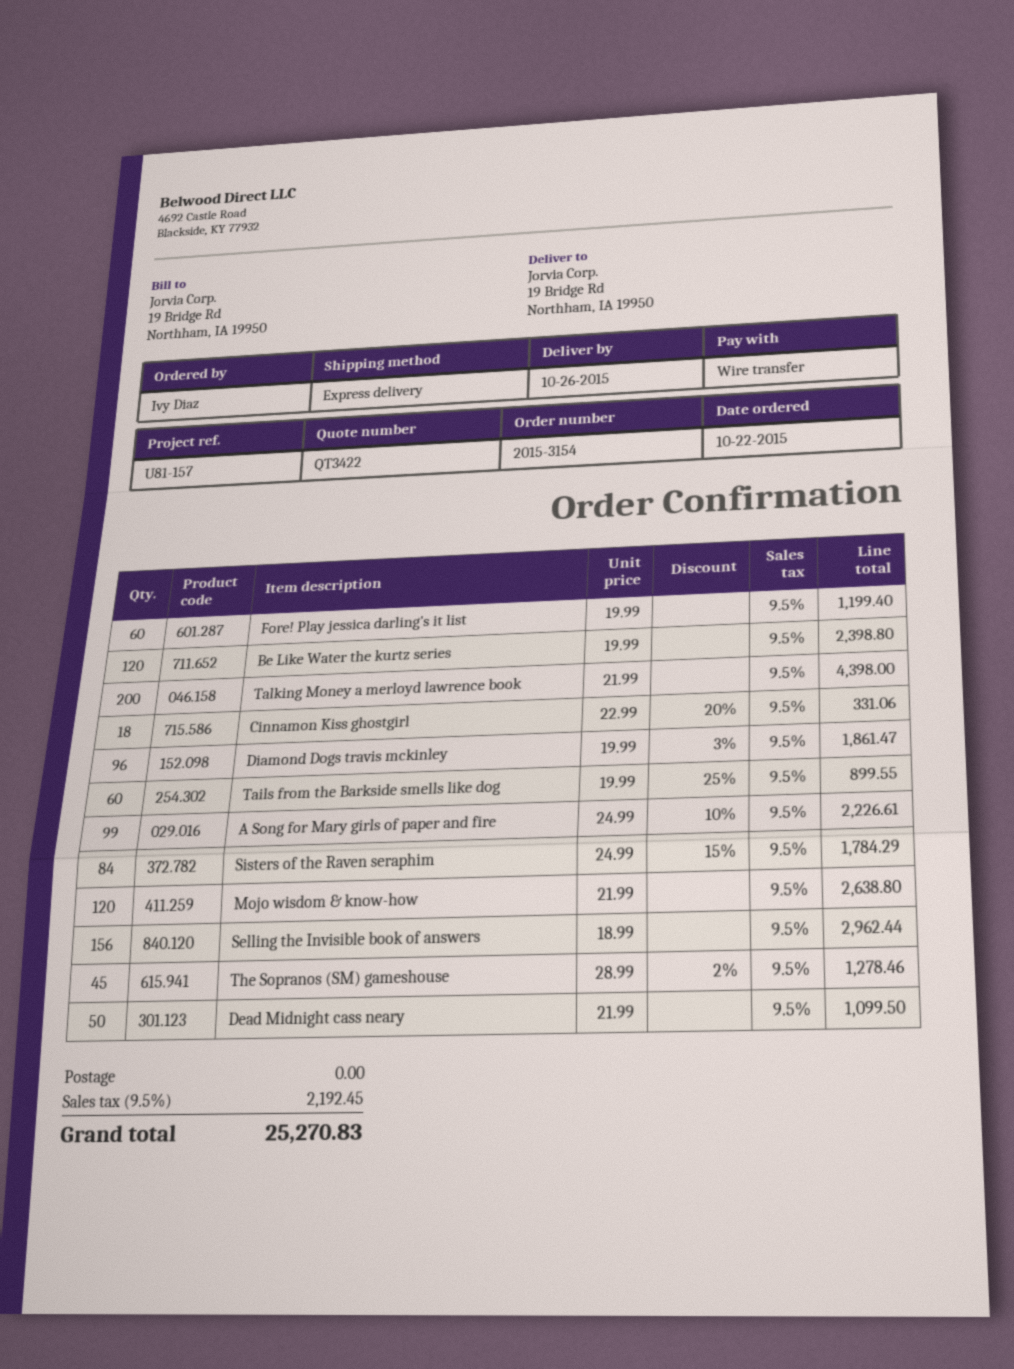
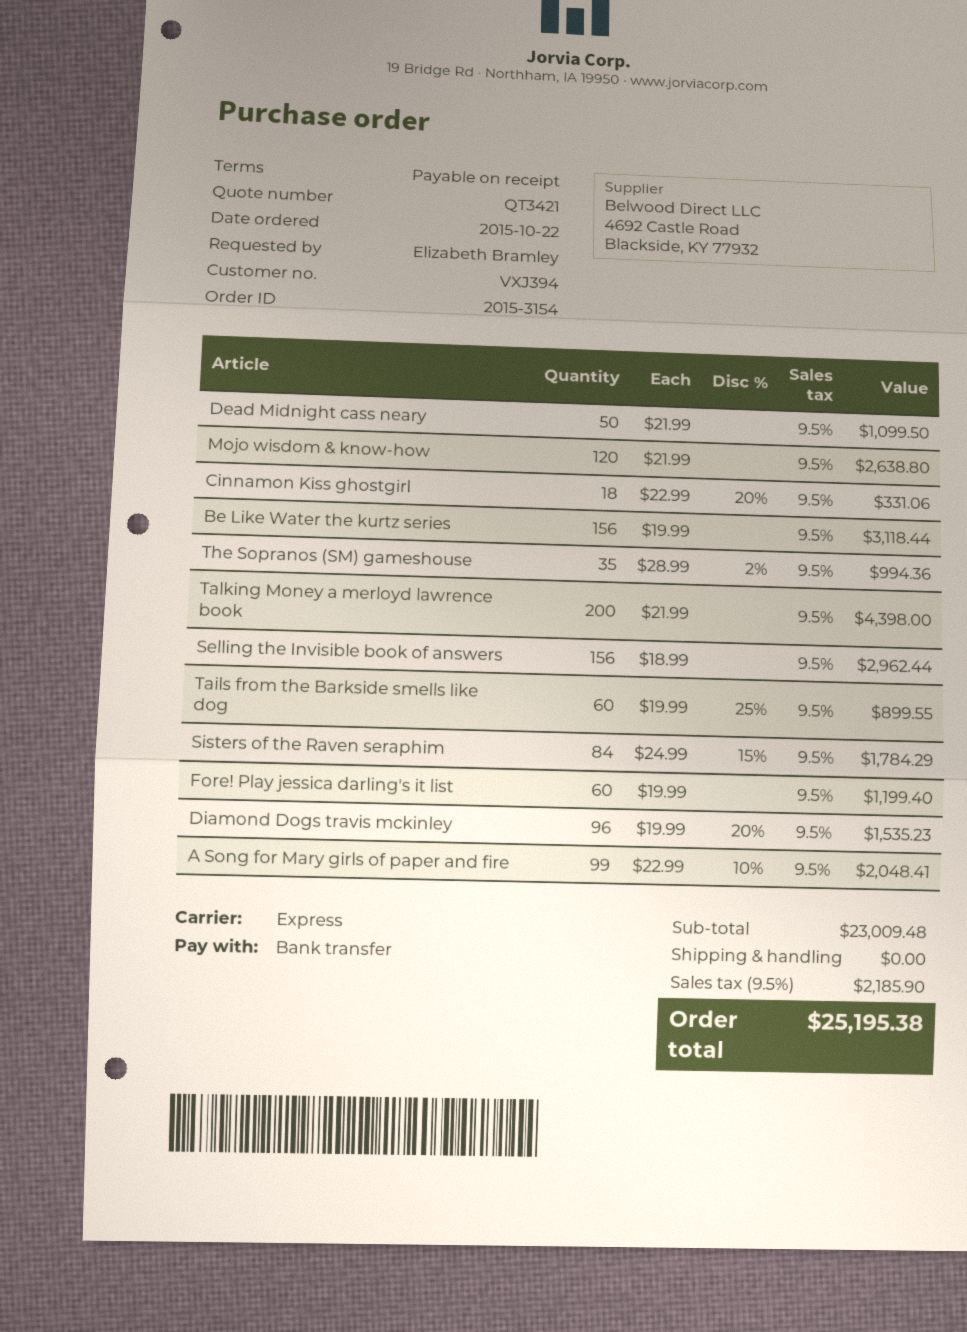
quote number: QT3422 -> QT3421
ordered by: Ivy Diaz -> Elizabeth Bramley
Be Like Water the kurtz series: 120 x 19.99 = 2398.80 -> 156 x 19.99 = 3118.44
Diamond Dogs travis mckinley: 96 x 19.99 - 3% = 1861.47 -> 96 x 19.99 - 20% = 1535.23
A Song for Mary girls of paper and fire: 99 x 24.99 - 10% = 2226.61 -> 99 x 22.99 - 10% = 2048.41
The Sopranos (SM) gameshouse: 45 x 28.99 - 2% = 1278.46 -> 35 x 28.99 - 2% = 994.36
tax: 9.5% = 2192.45 -> 9.5% = 2185.90
total: 25270.83 -> 25195.38

